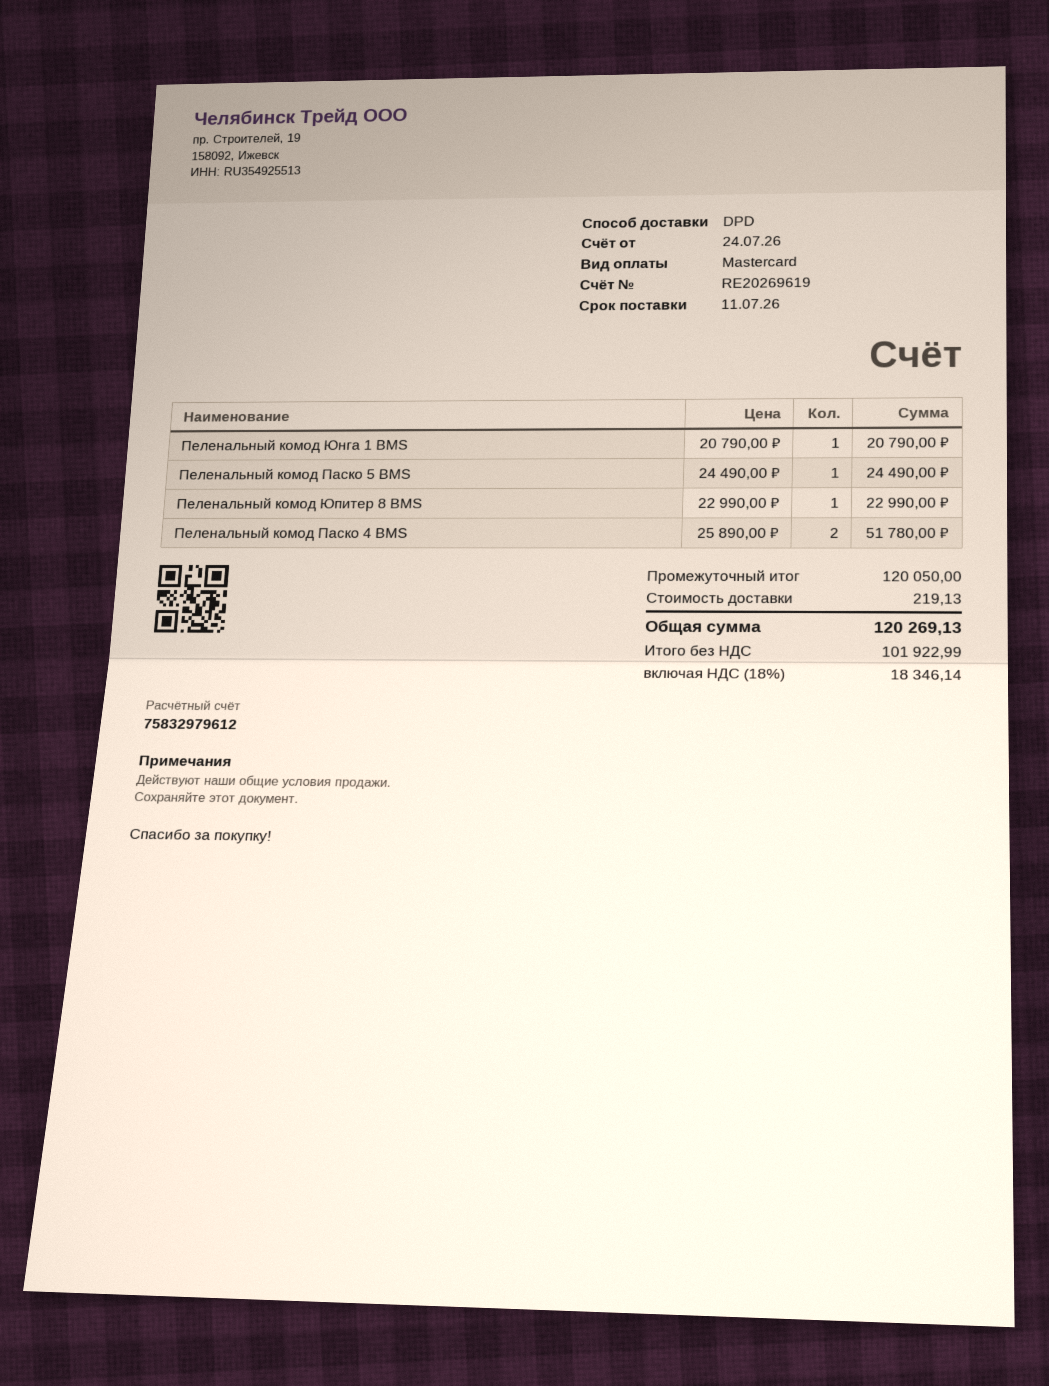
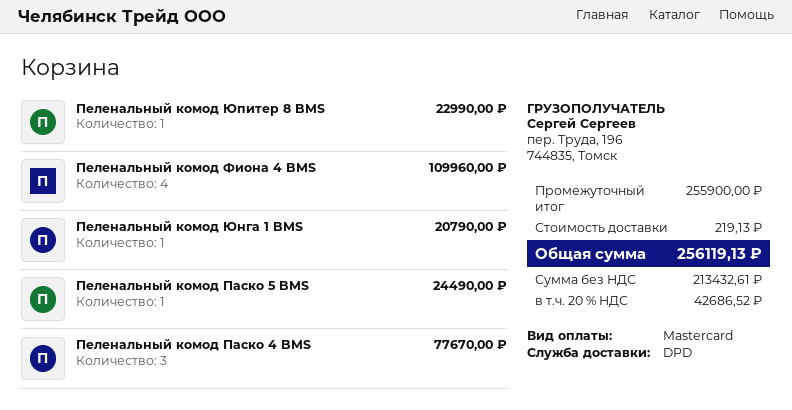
Пеленальный комод Паско 4 BMS: 2 for 51780.00 -> 3 for 77670.00
Пеленальный комод Фиона 4 BMS: none -> 4 for 109960.00
subtotal: 120050.00 -> 255900.00
net: 101922.99 -> 213432.61
tax: 18% = 18346.14 -> 20% = 42686.52
total: 120269.13 -> 256119.13

